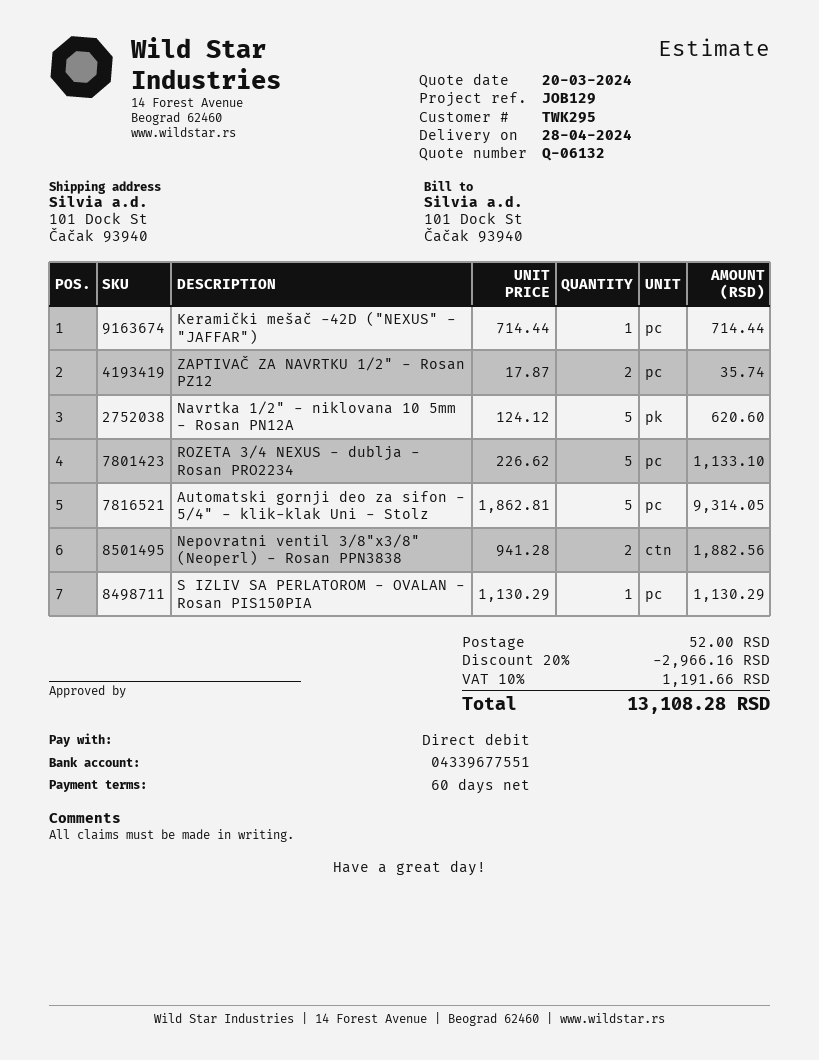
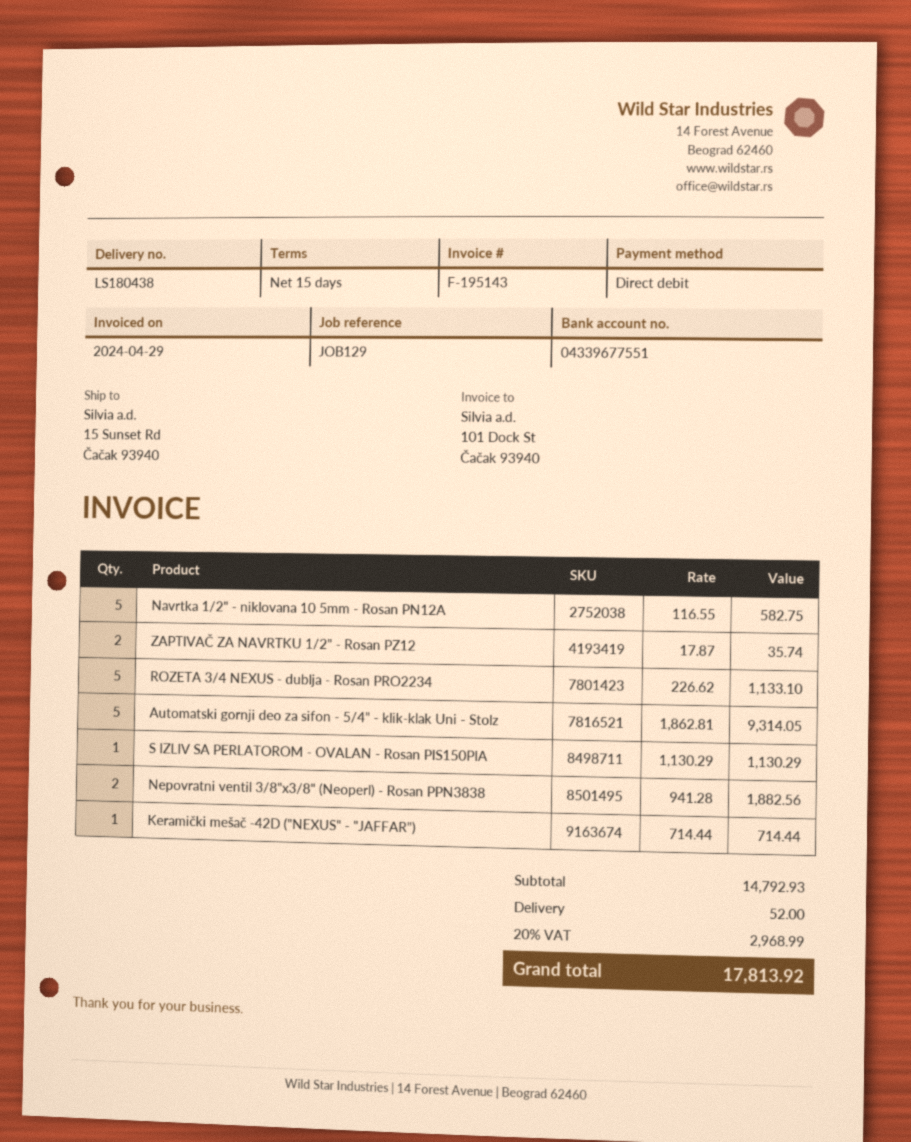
payment terms: 60 days -> 15 days
ship to: 101 Dock St, Čačak 93940 -> 15 Sunset Rd, Čačak 93940
Navrtka 1/2" - niklovana 10 5mm - Rosan PN12A: 5 x 124.12 = 620.60 -> 5 x 116.55 = 582.75
discount: 20% = 2966.16 -> none
tax: 10% = 1191.66 -> 20% = 2968.99
total: 13108.28 -> 17813.92

